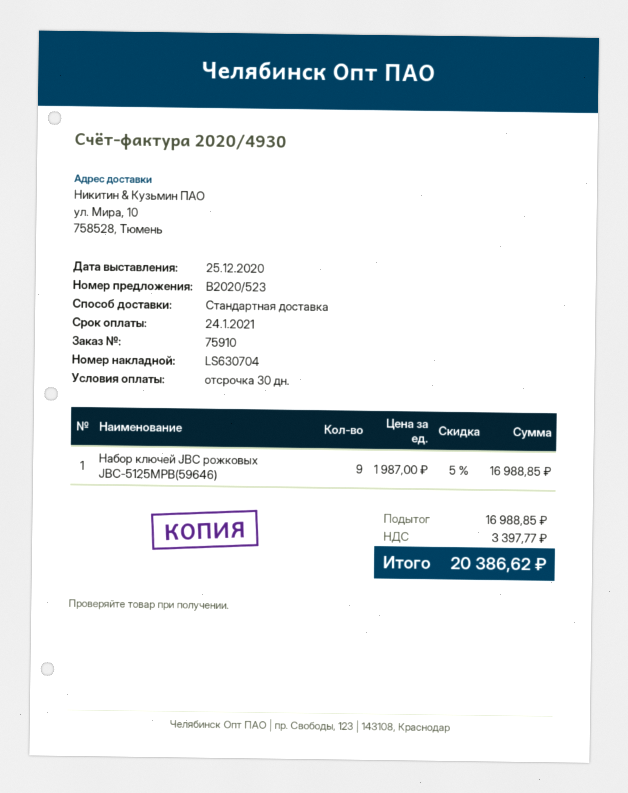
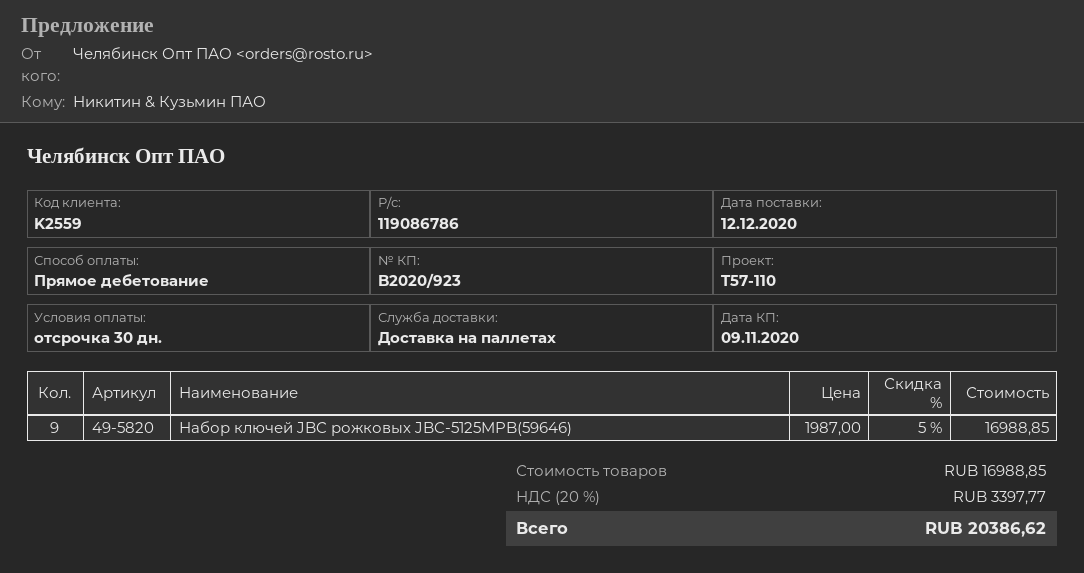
quote number: B2020/523 -> B2020/923
shipping method: standard -> pallet freight

